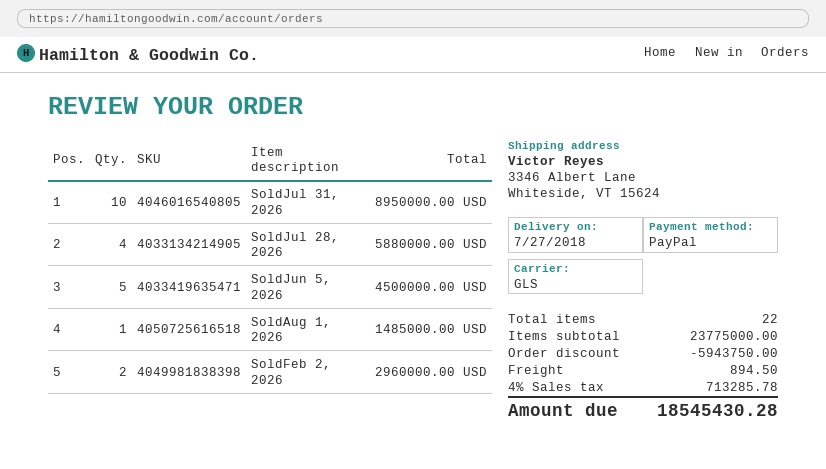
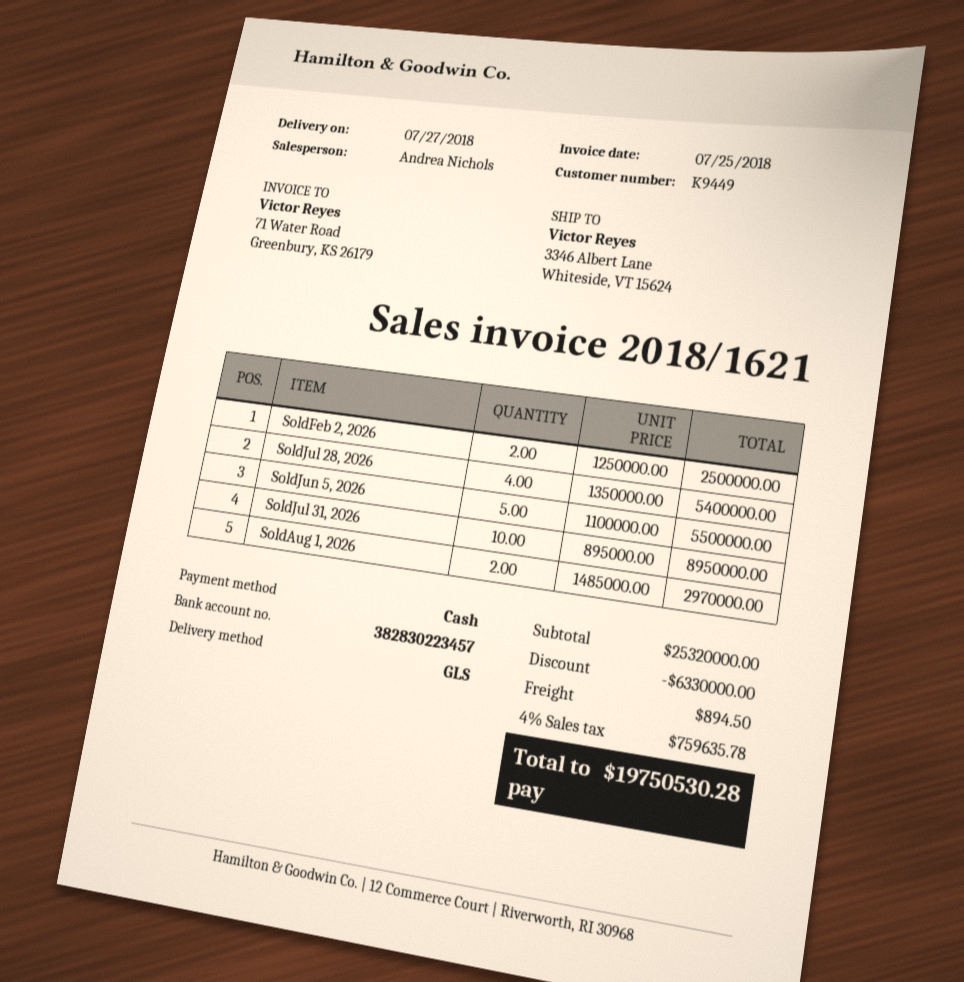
payment method: PayPal -> cash
SoldJul 28, 2026: 4 for 5880000.00 -> 4 for 5400000.00
SoldJun 5, 2026: 5 for 4500000.00 -> 5 for 5500000.00
SoldAug 1, 2026: 1 for 1485000.00 -> 2 for 2970000.00
SoldFeb 2, 2026: 2 for 2960000.00 -> 2 for 2500000.00
subtotal: 23775000.00 -> 25320000.00
discount: 5943750.00 -> 6330000.00
tax: 4% = 713285.78 -> 4% = 759635.78
total: 18545430.28 -> 19750530.28

